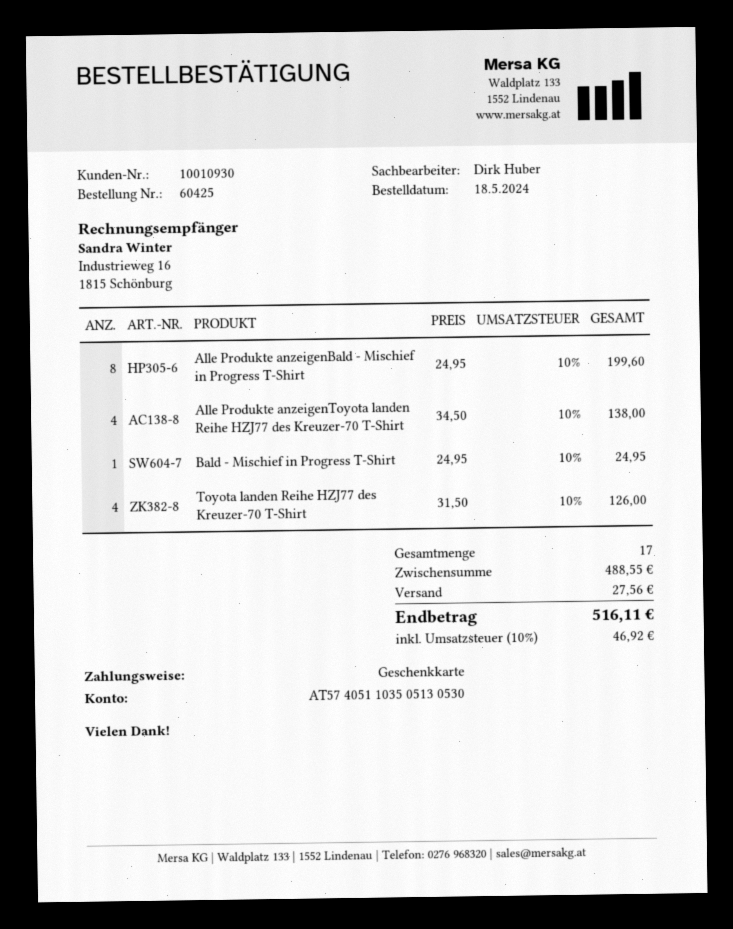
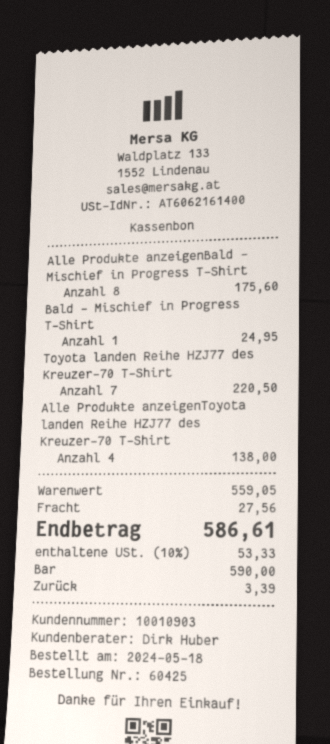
customer number: 10010930 -> 10010903
payment method: gift card -> cash
Alle Produkte anzeigenBald - Mischief in Progress T-Shirt: 8 for 199.60 -> 8 for 175.60
Toyota landen Reihe HZJ77 des Kreuzer-70 T-Shirt: 4 for 126.00 -> 7 for 220.50
subtotal: 488.55 -> 559.05
tax: 10% = 46.92 -> 10% = 53.33
total: 516.11 -> 586.61

